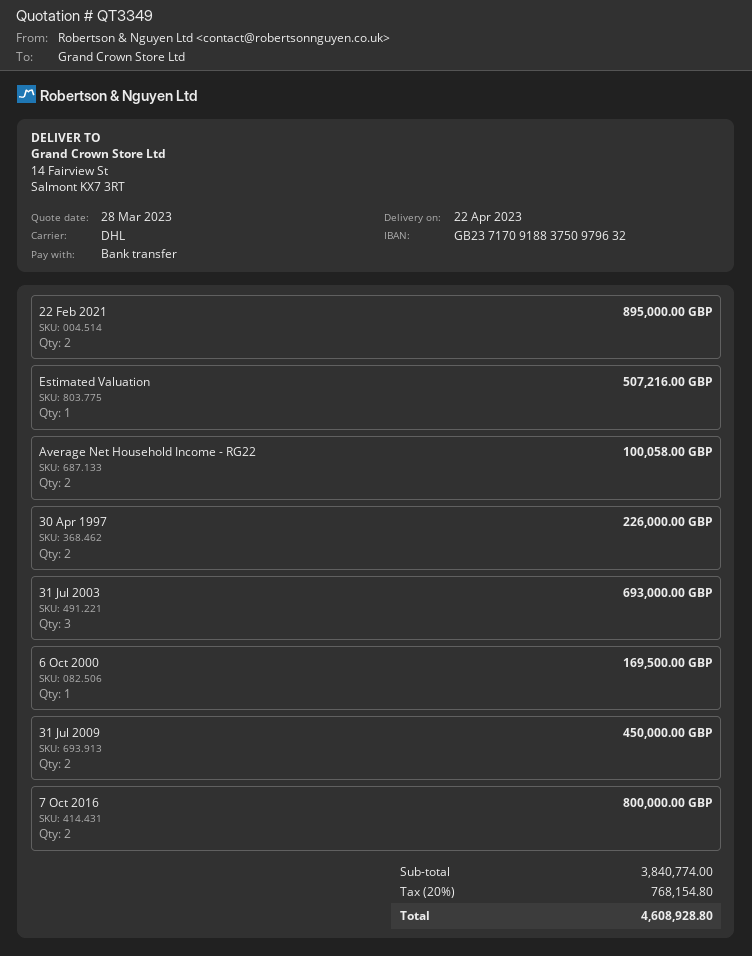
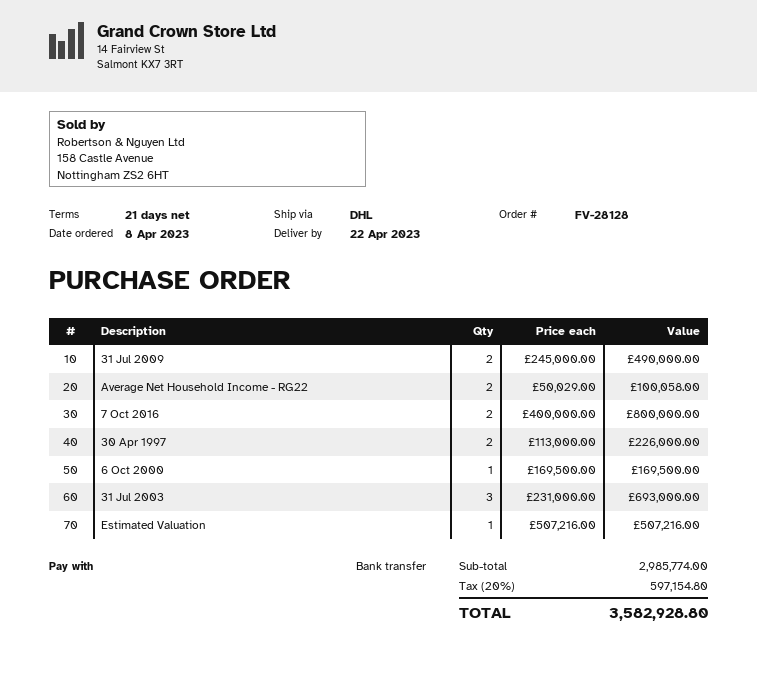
22 Feb 2021: 2 for 895000.00 -> none
31 Jul 2009: 2 for 450000.00 -> 2 for 490000.00
subtotal: 3840774.00 -> 2985774.00
tax: 20% = 768154.80 -> 20% = 597154.80
total: 4608928.80 -> 3582928.80

